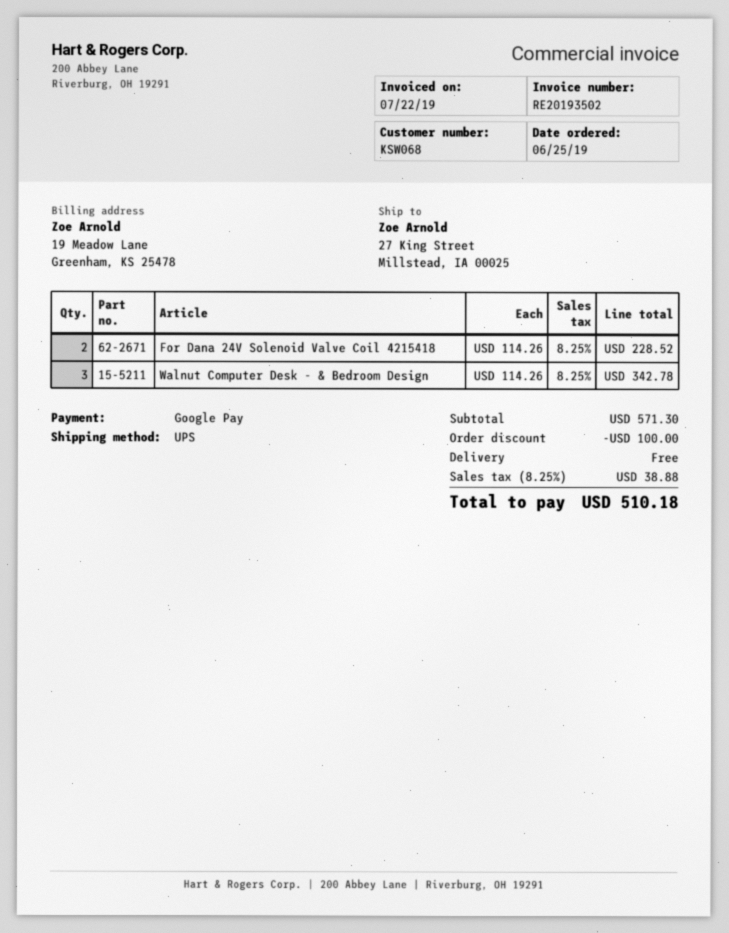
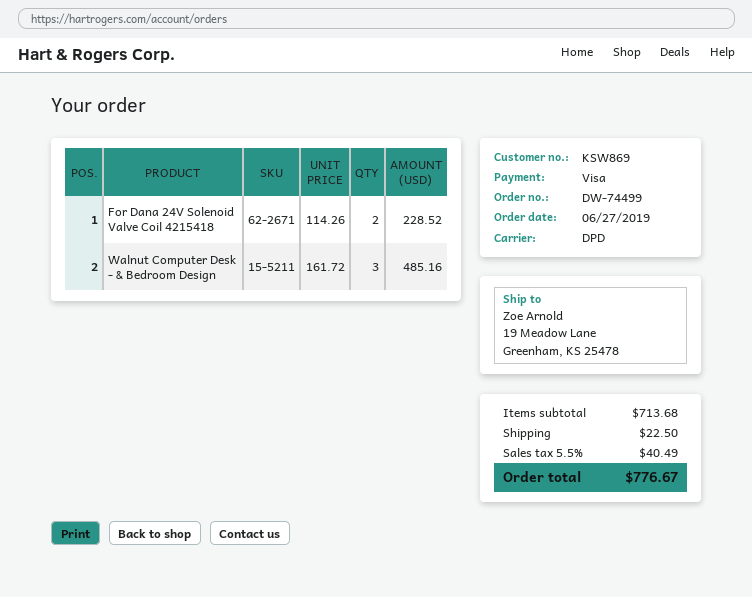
order date: 2019-06-25 -> 2019-06-27
customer number: KSW068 -> KSW869
payment method: Google Pay -> Visa
shipping method: UPS -> DPD
ship to: 27 King Street, Millstead, IA 00025 -> 19 Meadow Lane, Greenham, KS 25478
Walnut Computer Desk - & Bedroom Design: 3 x 114.26 = 342.78 -> 3 x 161.72 = 485.16
subtotal: 571.30 -> 713.68
discount: 100.00 -> none
shipping: 0.00 -> 22.50
tax: 8.25% = 38.88 -> 5.5% = 40.49
total: 510.18 -> 776.67

